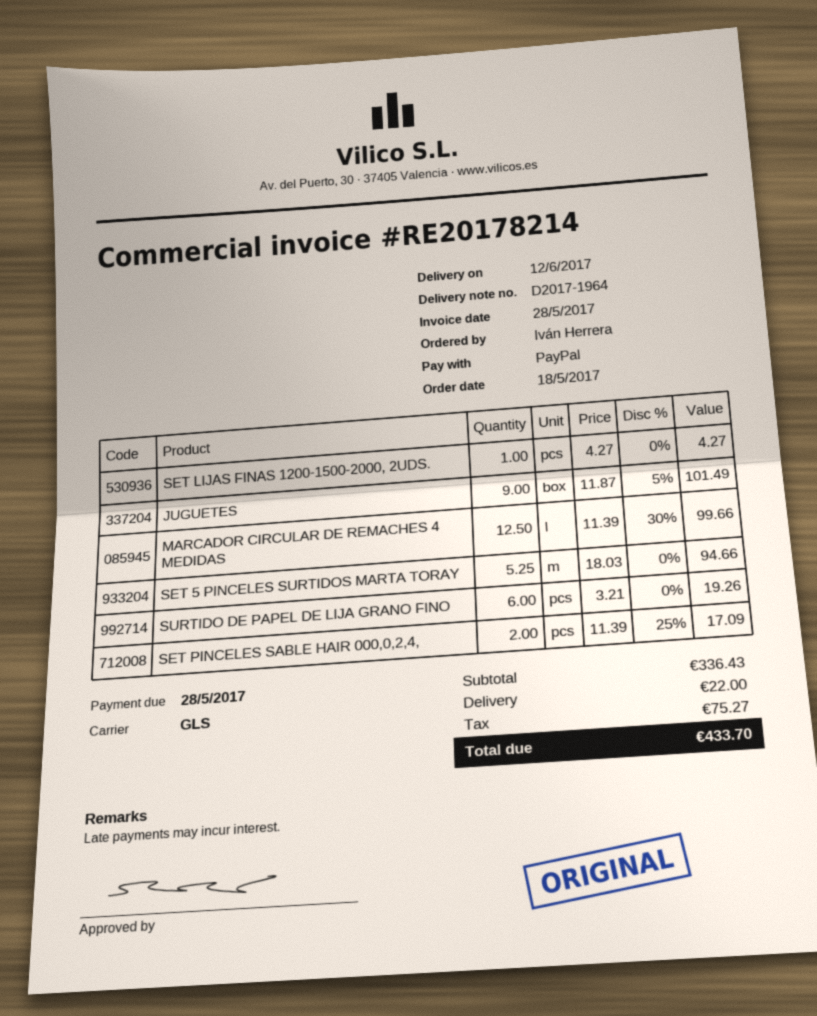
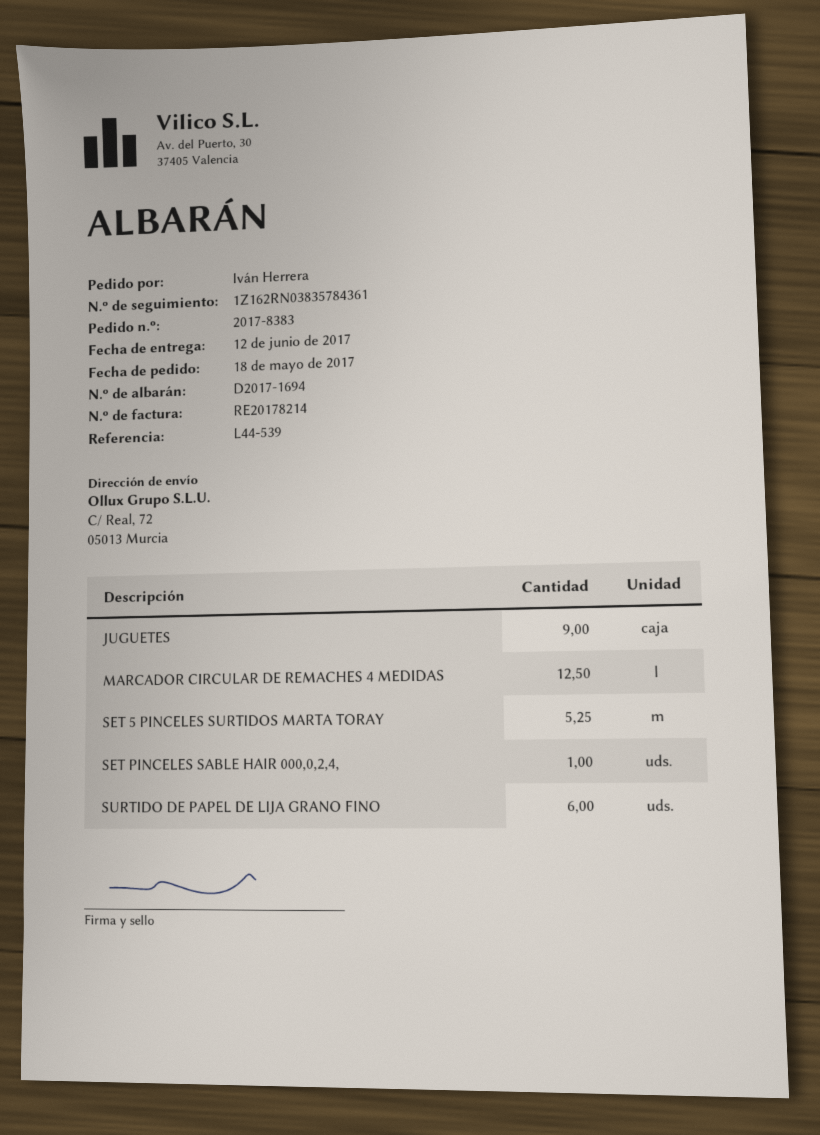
delivery note number: D2017-1964 -> D2017-1694
SET LIJAS FINAS 1200-1500-2000, 2UDS.: 1 -> none
SET PINCELES SABLE HAIR 000,0,2,4,: 2 -> 1

